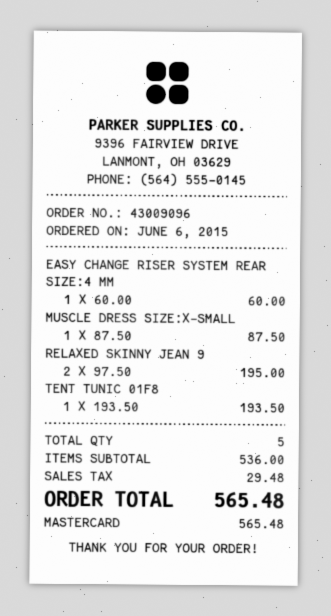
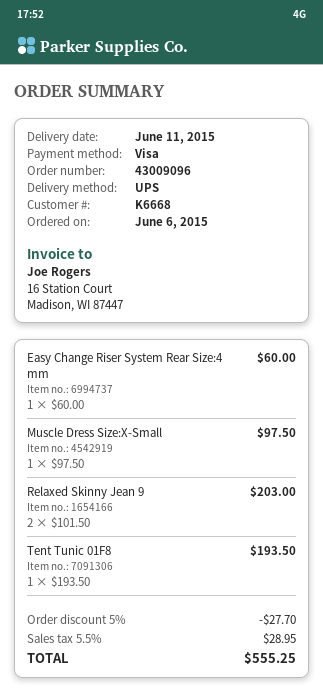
payment method: Mastercard -> Visa
MUSCLE DRESS SIZE:X-SMALL: 1 x 87.50 = 87.50 -> 1 x 97.50 = 97.50
RELAXED SKINNY JEAN 9: 2 x 97.50 = 195.00 -> 2 x 101.50 = 203.00
discount: none -> 5% = 27.70
tax: 29.48 -> 28.95
total: 565.48 -> 555.25

